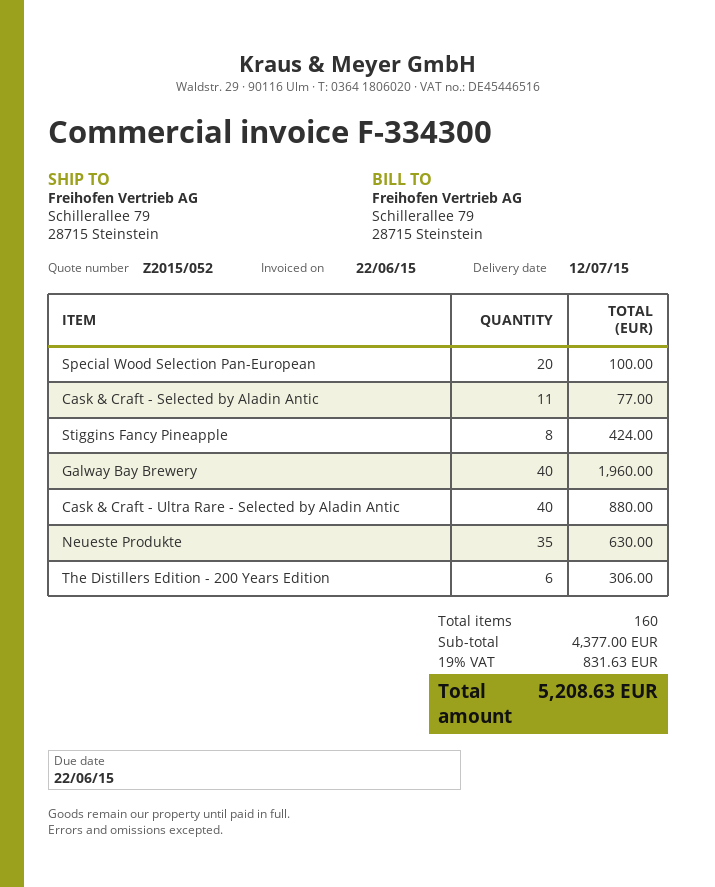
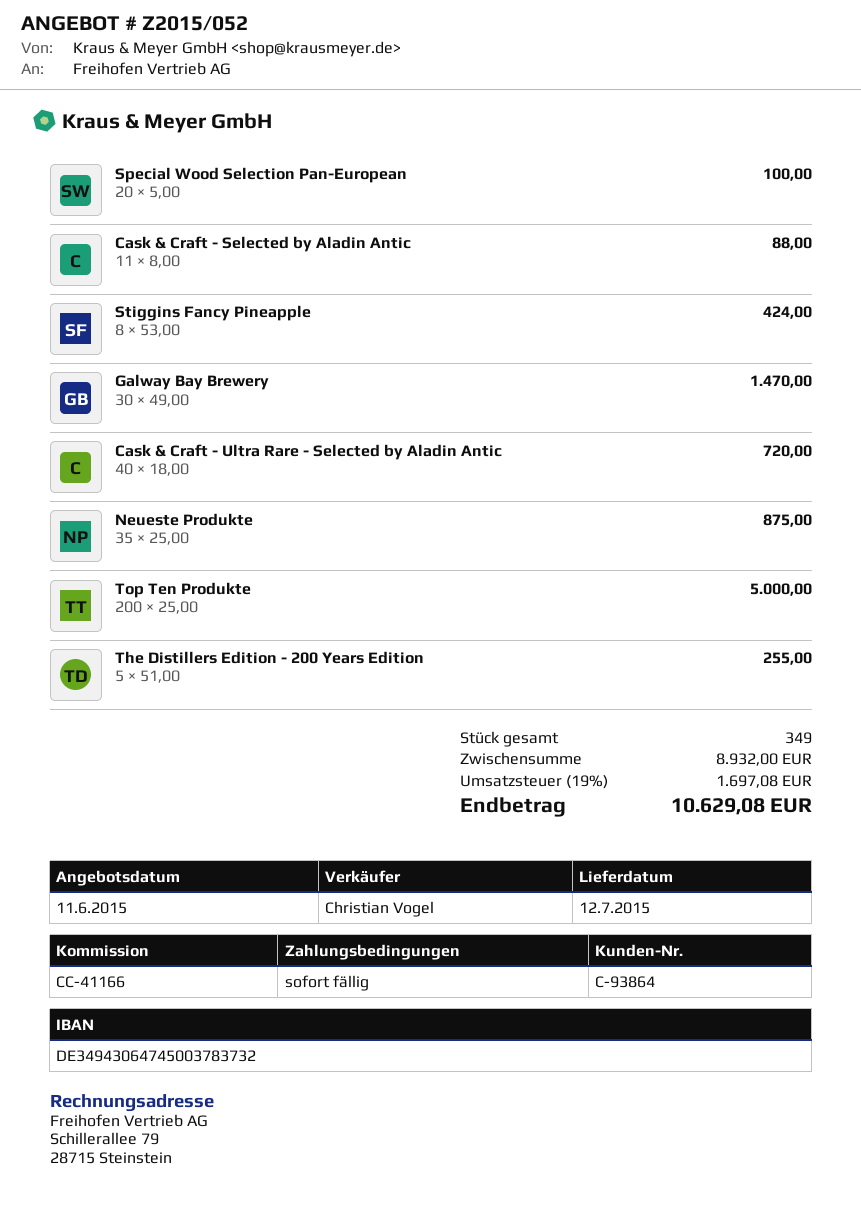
Cask & Craft - Selected by Aladin Antic: 11 for 77.00 -> 11 for 88.00
Galway Bay Brewery: 40 for 1960.00 -> 30 for 1470.00
Cask & Craft - Ultra Rare - Selected by Aladin Antic: 40 for 880.00 -> 40 for 720.00
Neueste Produkte: 35 for 630.00 -> 35 for 875.00
The Distillers Edition - 200 Years Edition: 6 for 306.00 -> 5 for 255.00
Top Ten Produkte: none -> 200 for 5000.00
total quantity: 160 -> 349
subtotal: 4377.00 -> 8932.00
tax: 19% = 831.63 -> 19% = 1697.08
total: 5208.63 -> 10629.08

